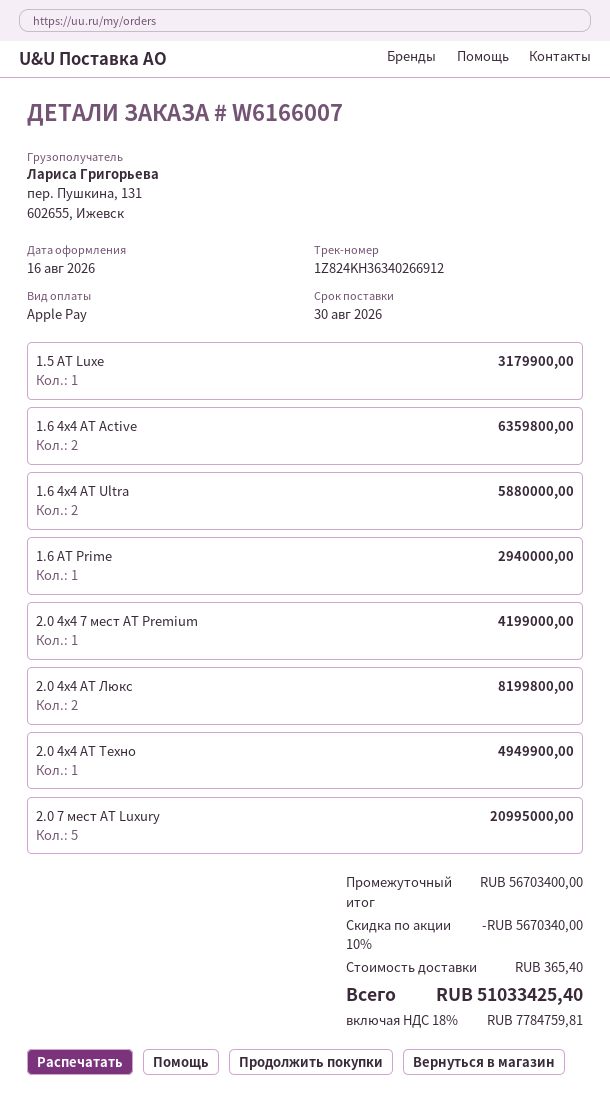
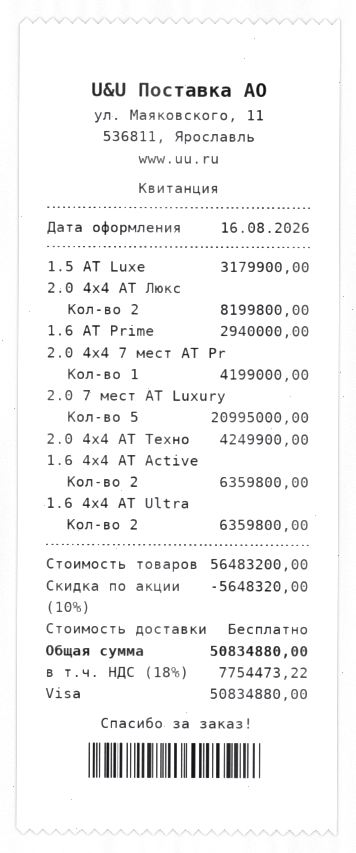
payment method: Apple Pay -> Visa
1.6 4x4 AT Ultra: 2 for 5880000.00 -> 2 for 6359800.00
2.0 4x4 AT Техно: 1 for 4949900.00 -> 1 for 4249900.00
subtotal: 56703400.00 -> 56483200.00
discount: 10% = 5670340.00 -> 10% = 5648320.00
shipping: 365.40 -> 0.00
tax: 18% = 7784759.81 -> 18% = 7754473.22
total: 51033425.40 -> 50834880.00

